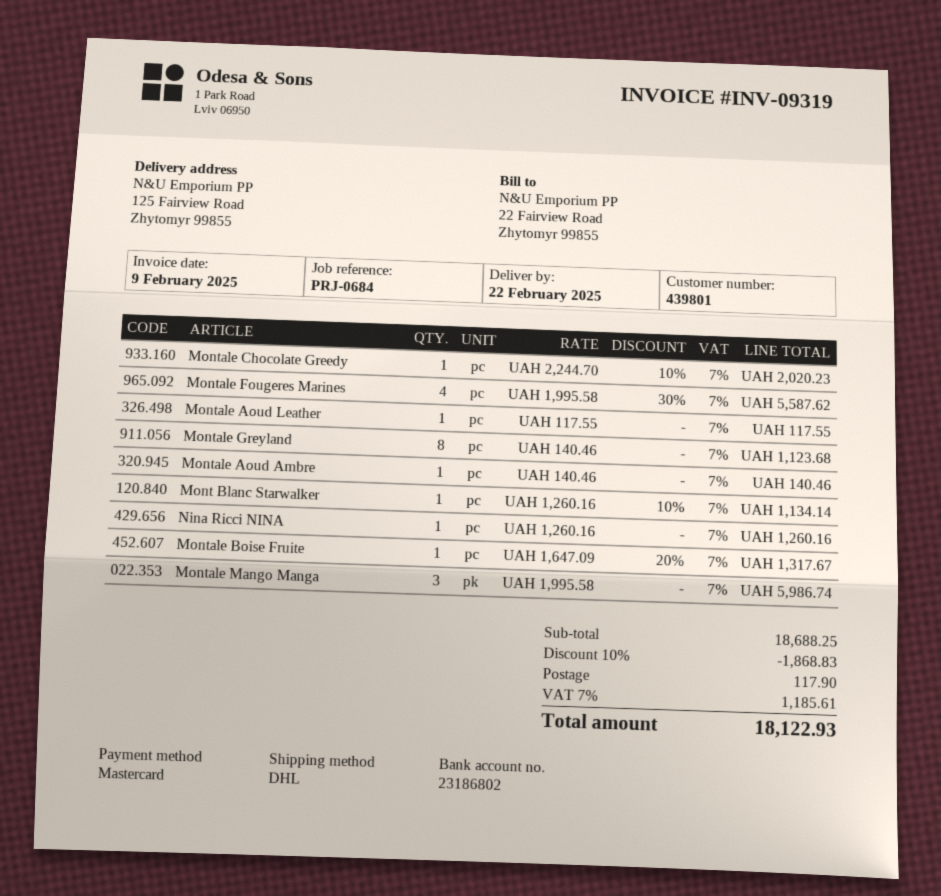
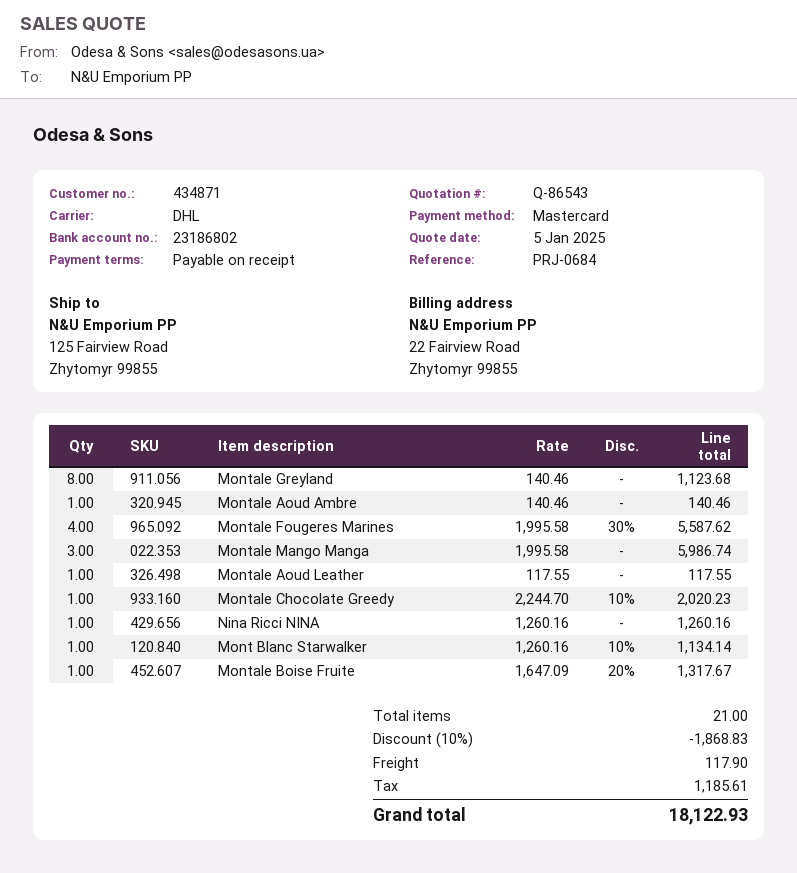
customer number: 439801 -> 434871

